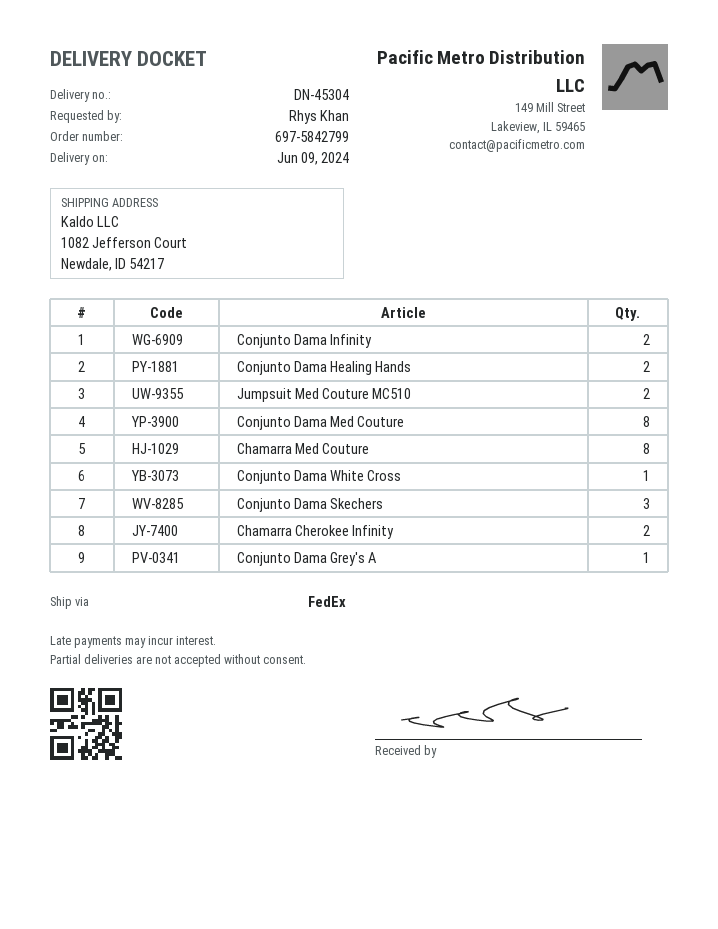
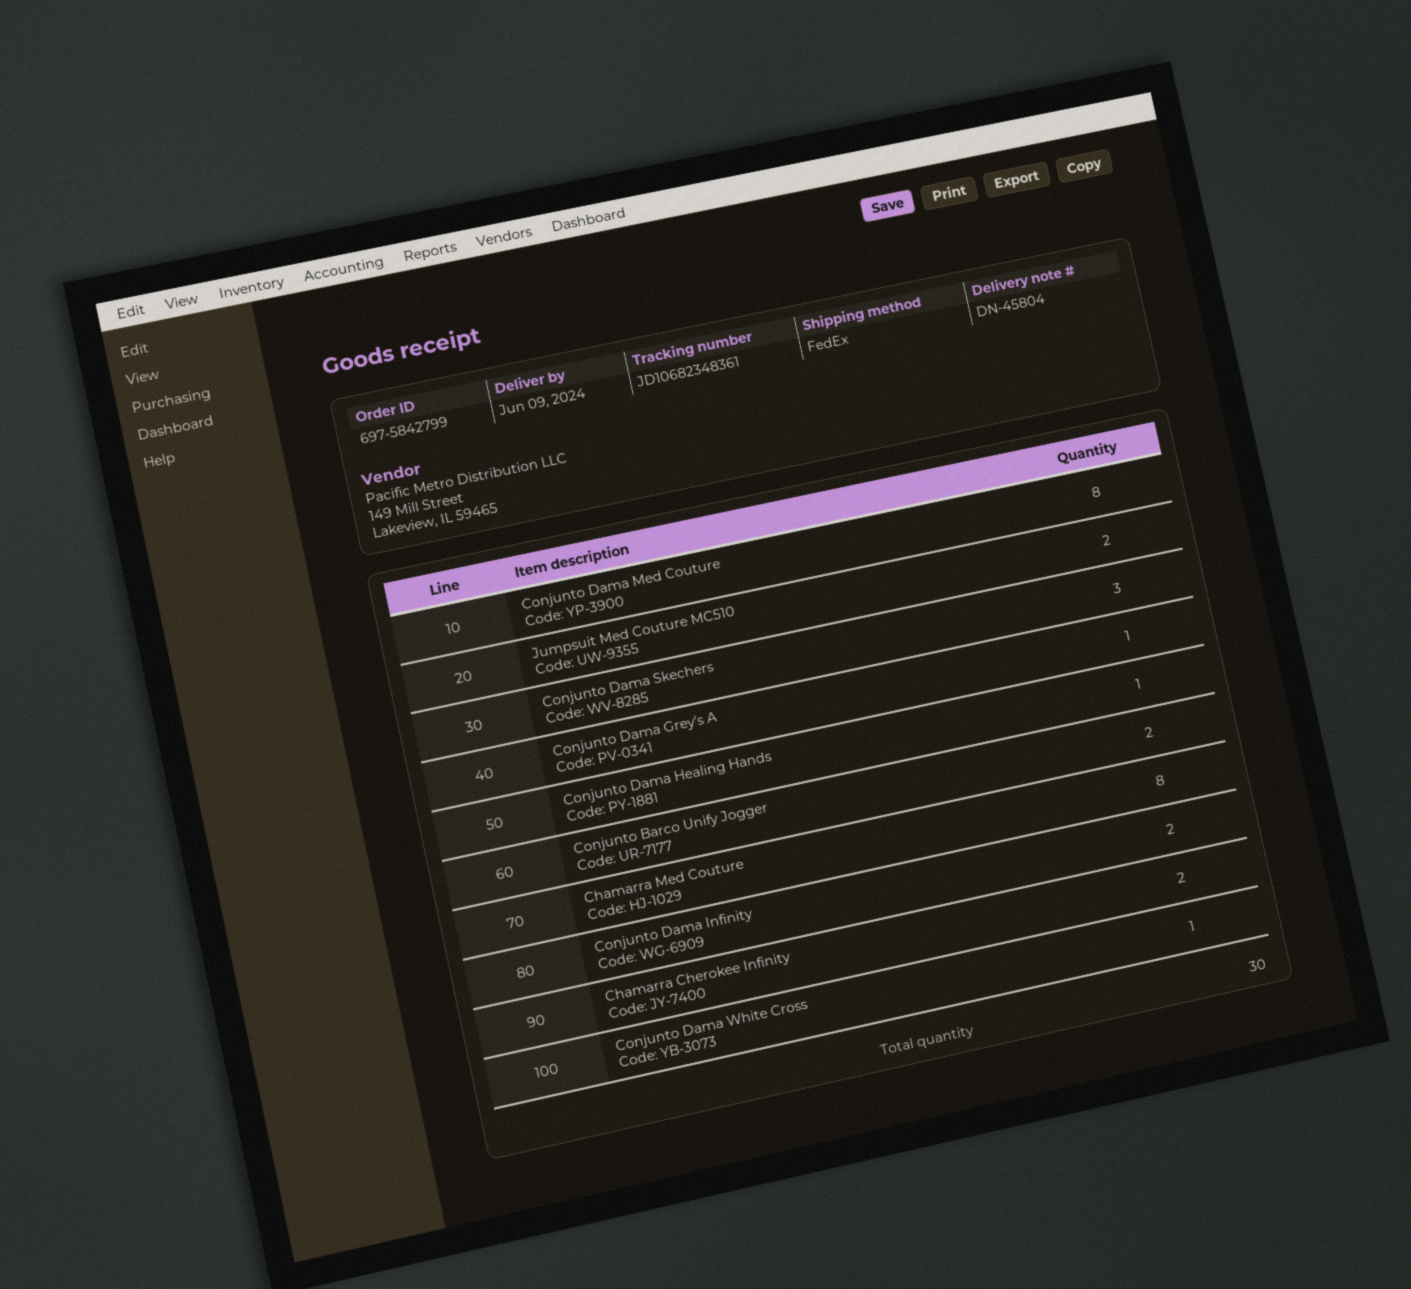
delivery note number: DN-45304 -> DN-45804
Conjunto Dama Healing Hands: 2 -> 1
Conjunto Barco Unify Jogger: none -> 2

